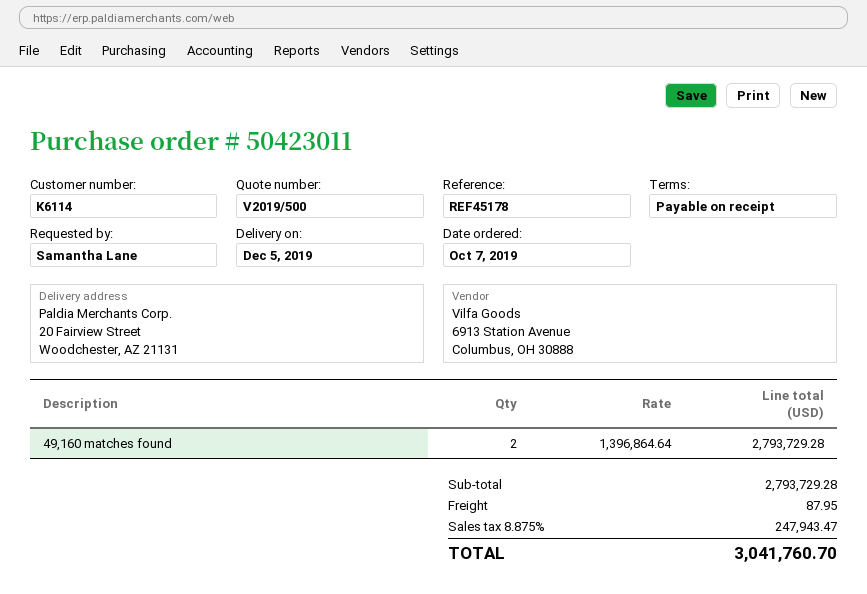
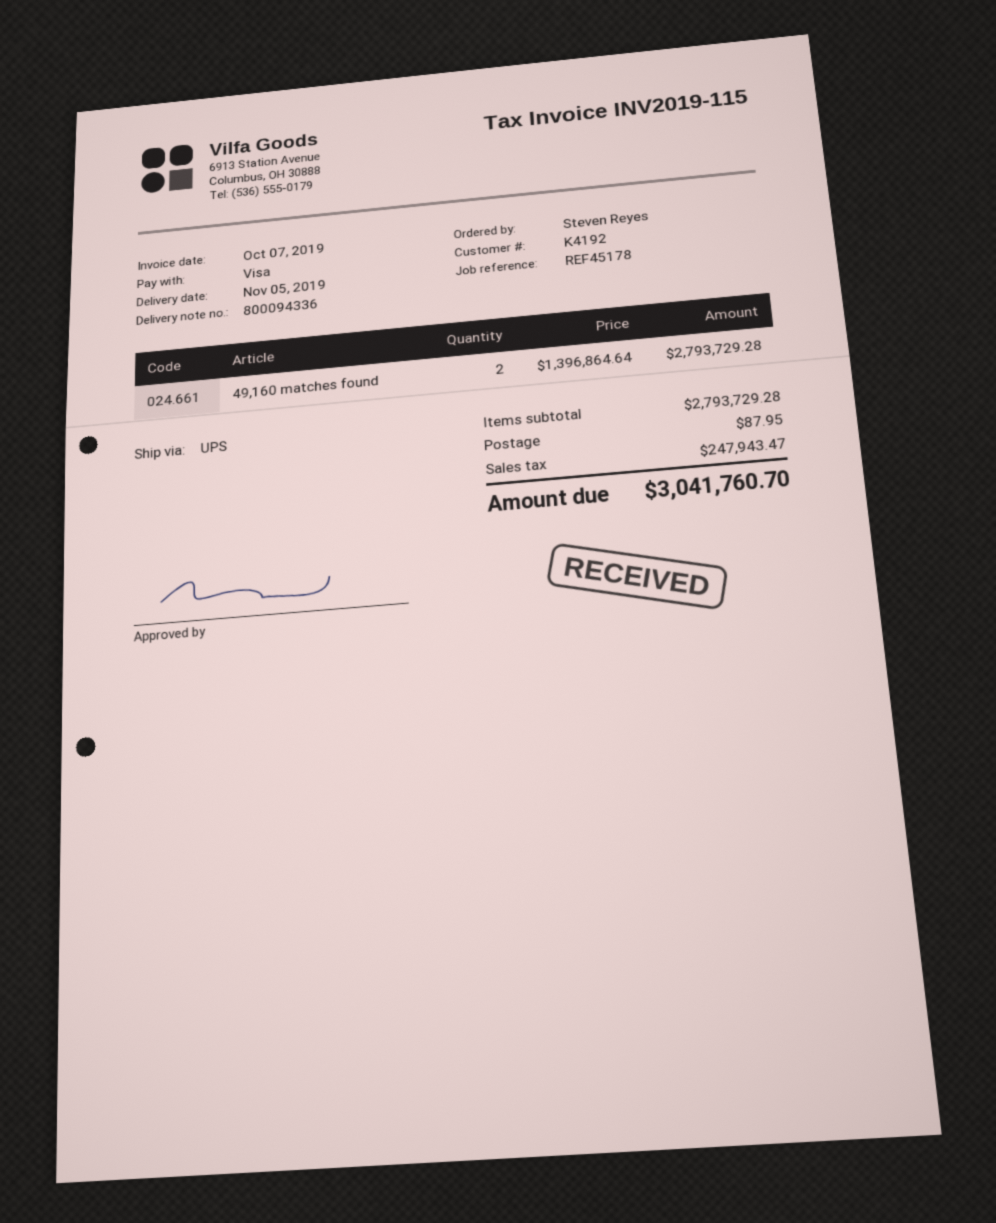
delivery date: 2019-12-05 -> 2019-11-05
customer number: K6114 -> K4192
ordered by: Samantha Lane -> Steven Reyes

